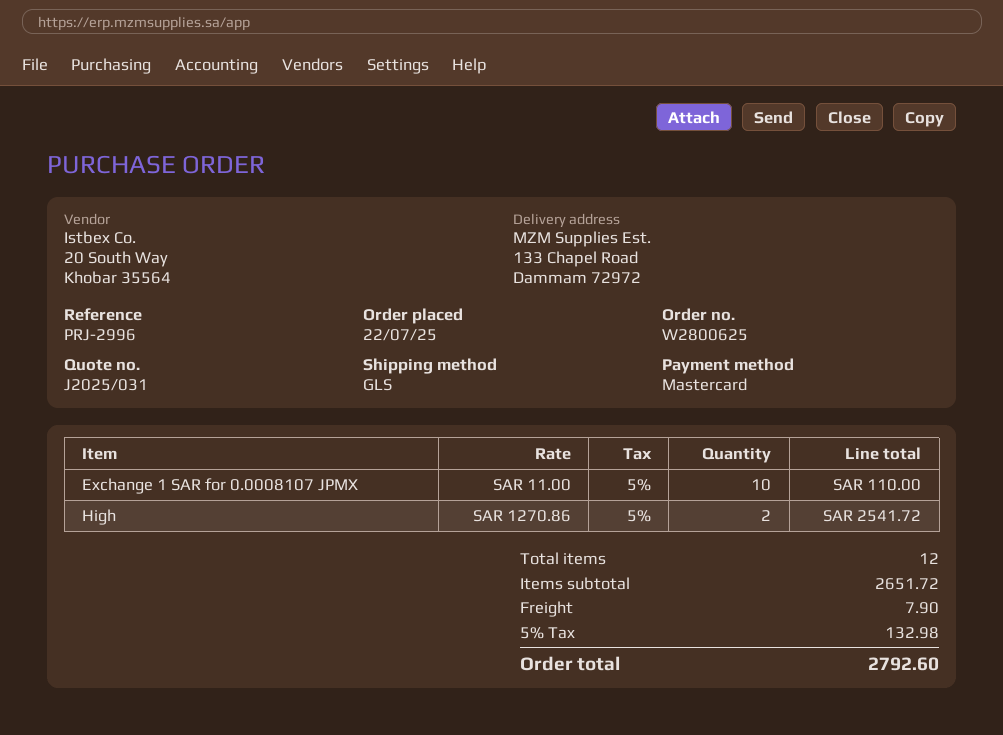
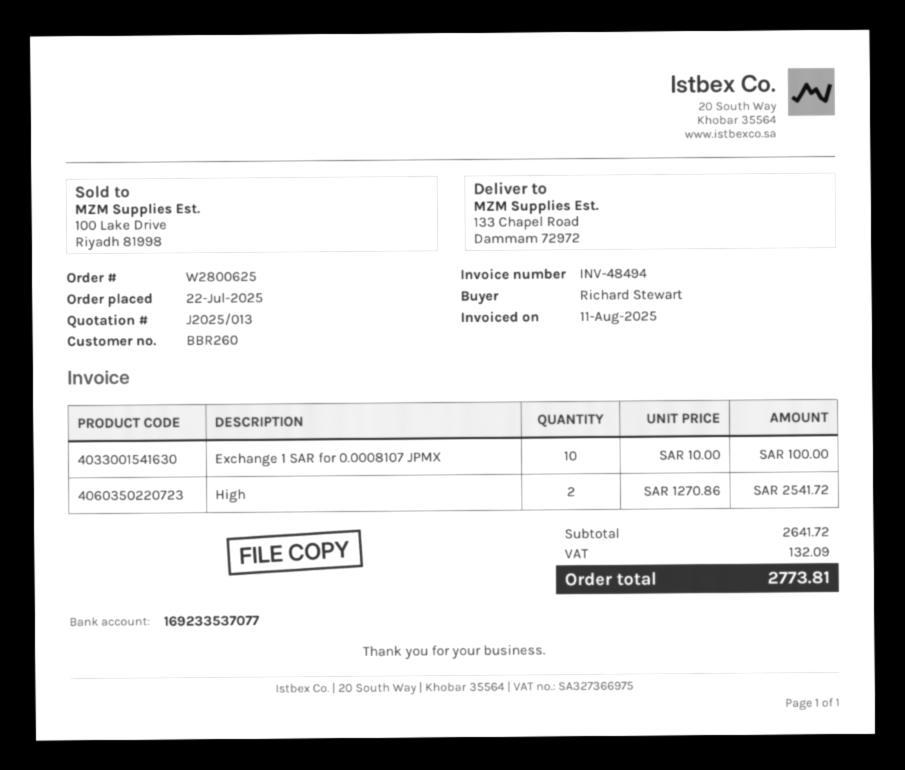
quote number: J2025/031 -> J2025/013
Exchange 1 SAR for 0.0008107 JPMX: 10 x 11.00 = 110.00 -> 10 x 10.00 = 100.00
subtotal: 2651.72 -> 2641.72
shipping: 7.90 -> none
tax: 132.98 -> 132.09
total: 2792.60 -> 2773.81

